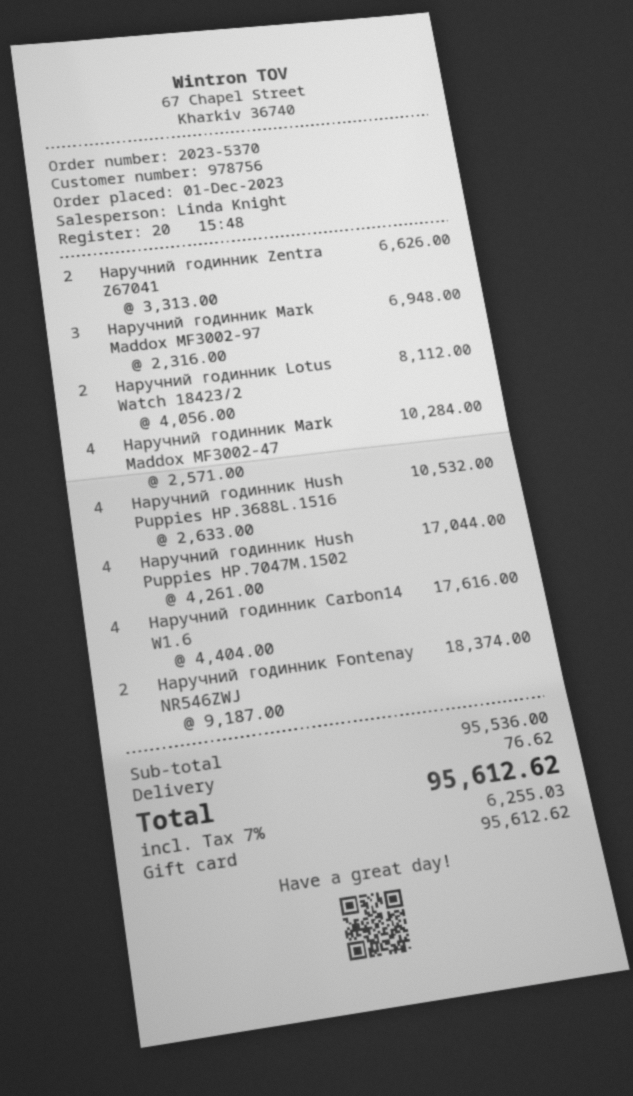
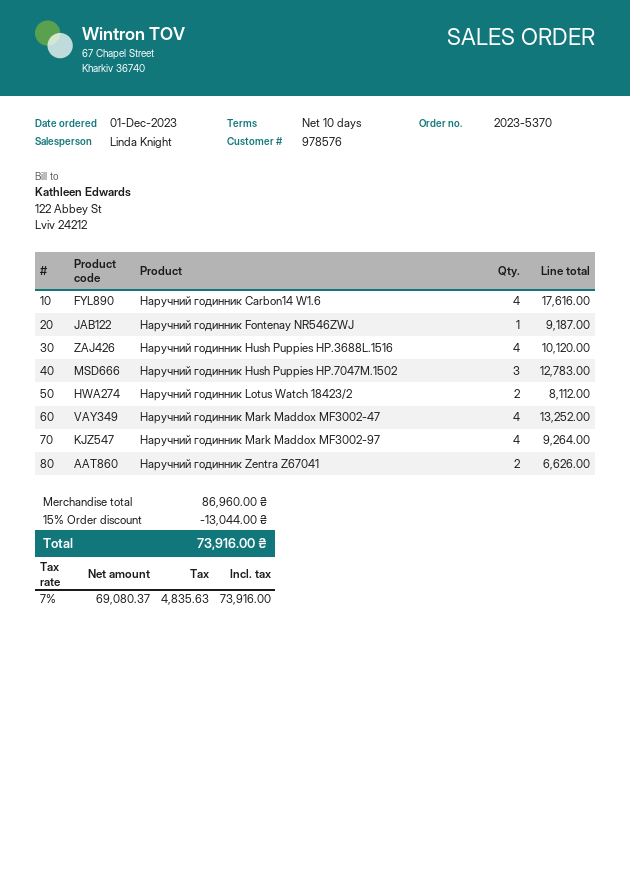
customer number: 978756 -> 978576
Наручний годинник Mark Maddox MF3002-97: 3 for 6948.00 -> 4 for 9264.00
Наручний годинник Mark Maddox MF3002-47: 4 for 10284.00 -> 4 for 13252.00
Наручний годинник Hush Puppies HP.3688L.1516: 4 for 10532.00 -> 4 for 10120.00
Наручний годинник Hush Puppies HP.7047M.1502: 4 for 17044.00 -> 3 for 12783.00
Наручний годинник Fontenay NR546ZWJ: 2 for 18374.00 -> 1 for 9187.00
subtotal: 95536.00 -> 86960.00
discount: none -> 15% = 13044.00
shipping: 76.62 -> none
tax: 7% = 6255.03 -> 7% = 4835.63
total: 95612.62 -> 73916.00

